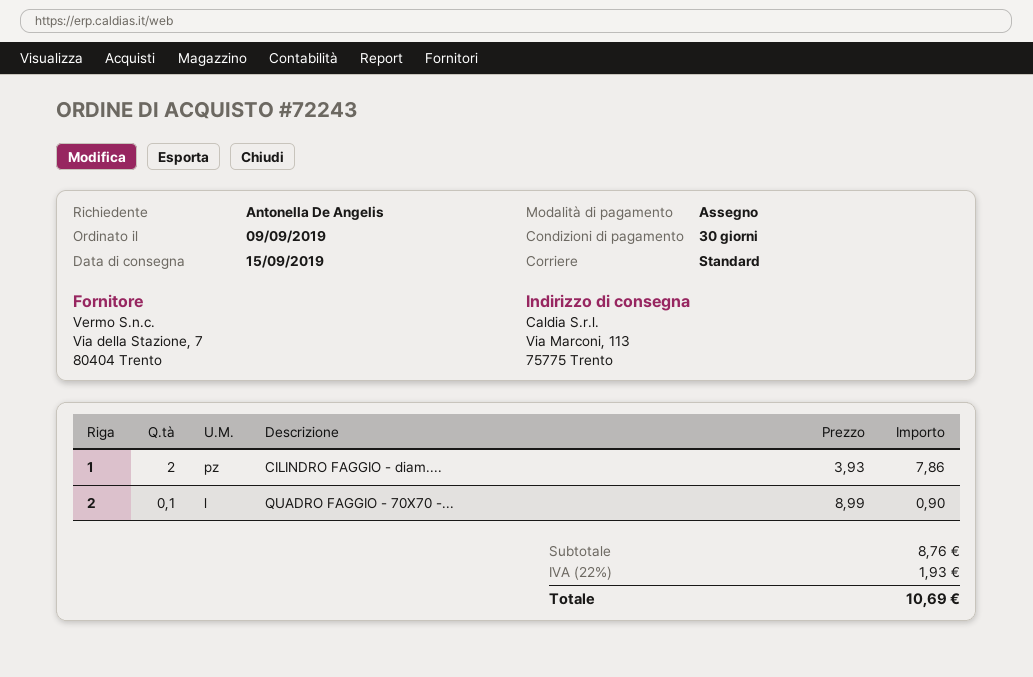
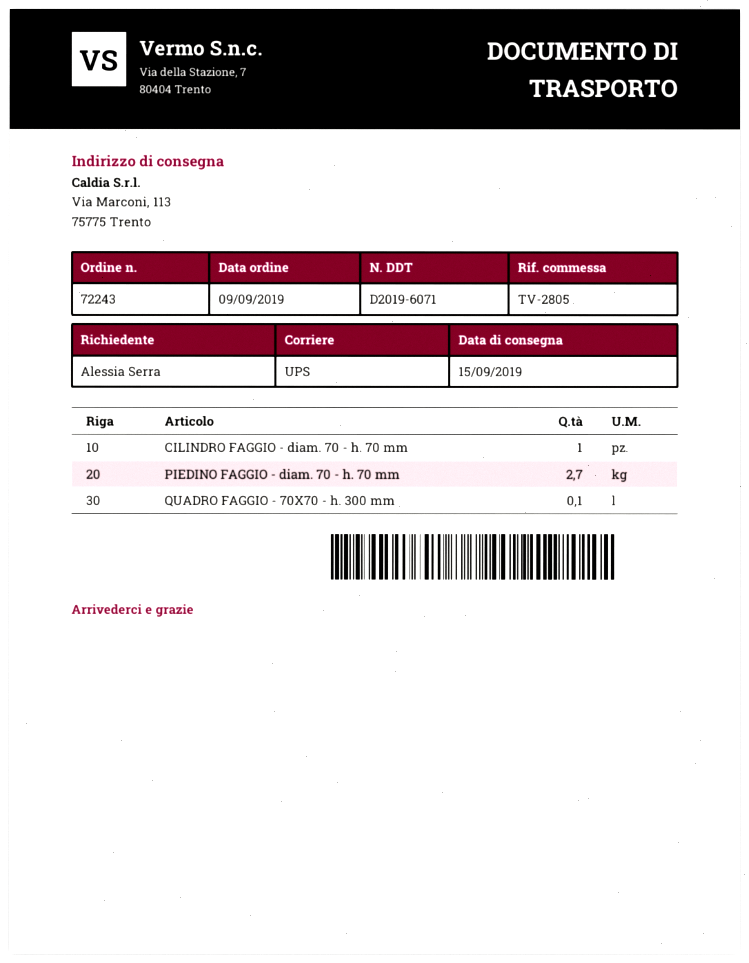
ordered by: Antonella De Angelis -> Alessia Serra
shipping method: standard -> UPS
CILINDRO FAGGIO - diam....: 2 -> 1
PIEDINO FAGGIO - diam. 70 - h. 70 mm: none -> 2.7

